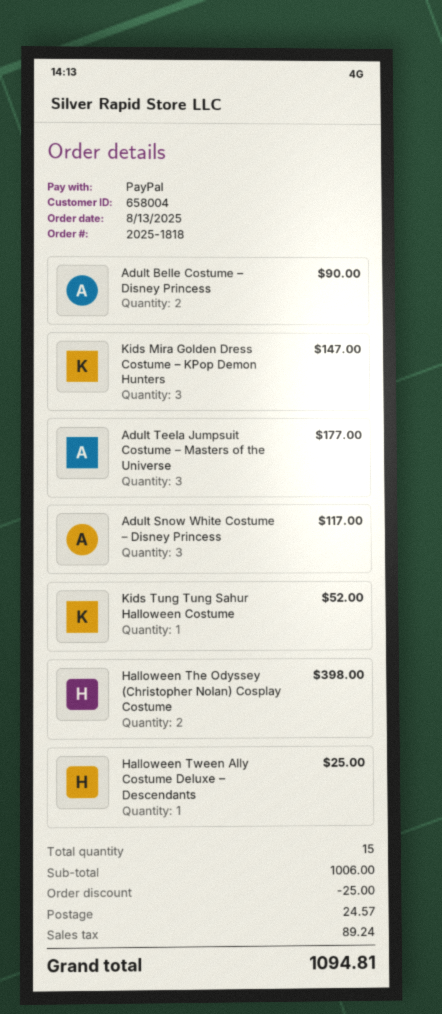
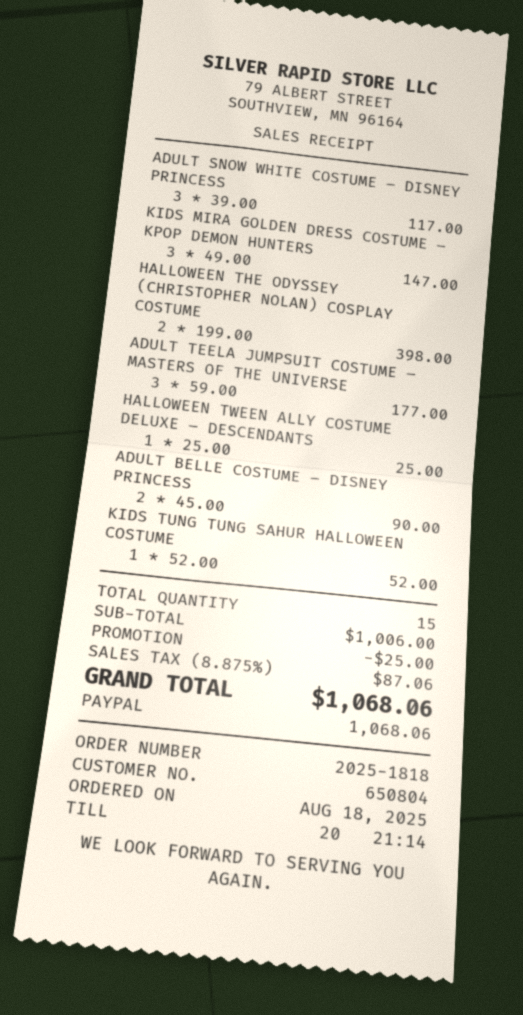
order date: 2025-08-13 -> 2025-08-18
customer number: 658004 -> 650804
shipping: 24.57 -> none
tax: 89.24 -> 87.06
total: 1094.81 -> 1068.06

